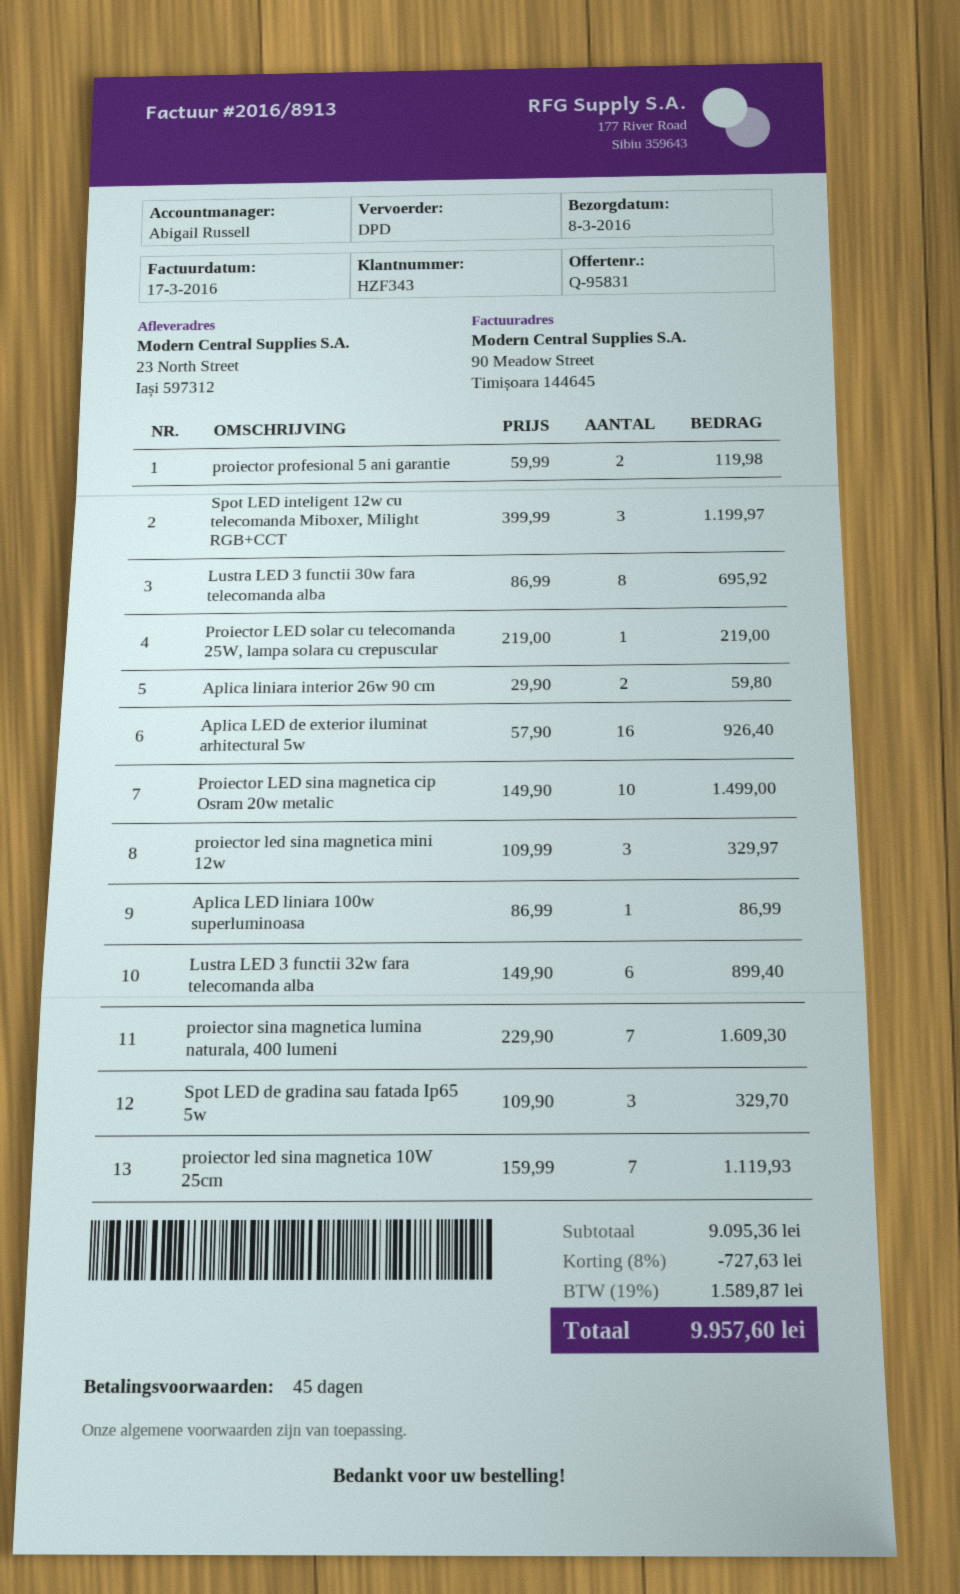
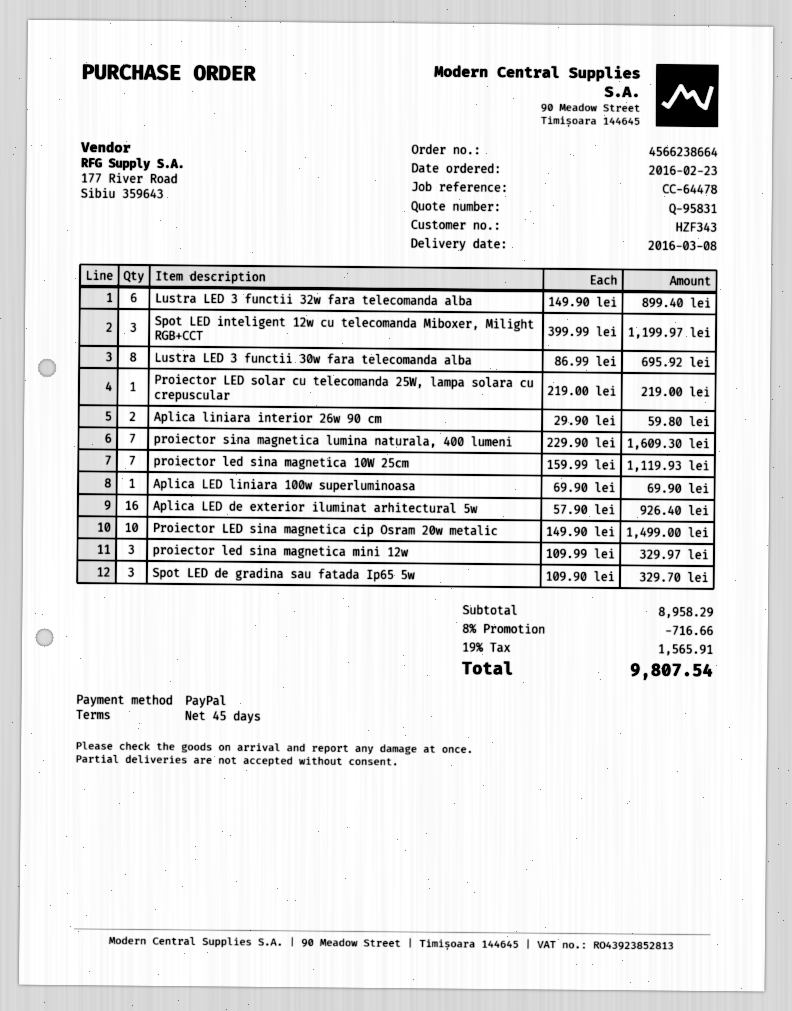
proiector profesional 5 ani garantie: 2 x 59.99 = 119.98 -> none
Aplica LED liniara 100w superluminoasa: 1 x 86.99 = 86.99 -> 1 x 69.90 = 69.90
subtotal: 9095.36 -> 8958.29
discount: 8% = 727.63 -> 8% = 716.66
tax: 19% = 1589.87 -> 19% = 1565.91
total: 9957.60 -> 9807.54

